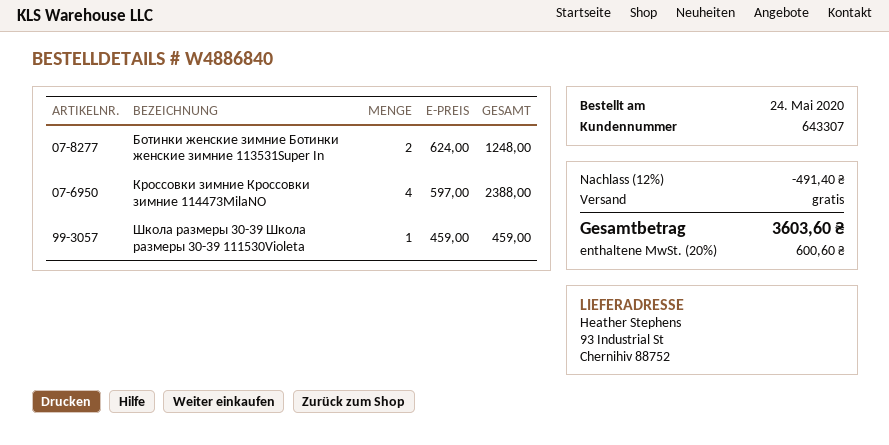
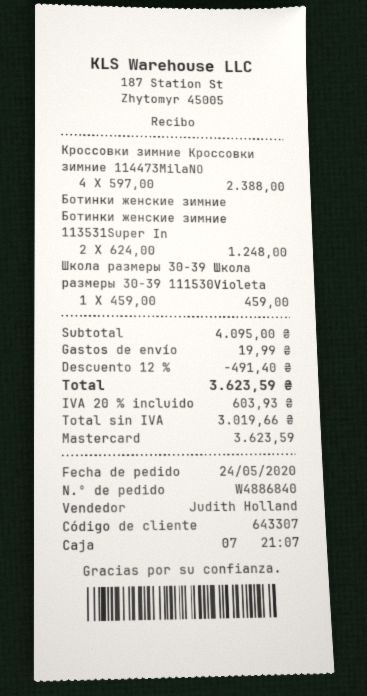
shipping: 0.00 -> 19.99
tax: 20% = 600.60 -> 20% = 603.93
total: 3603.60 -> 3623.59

